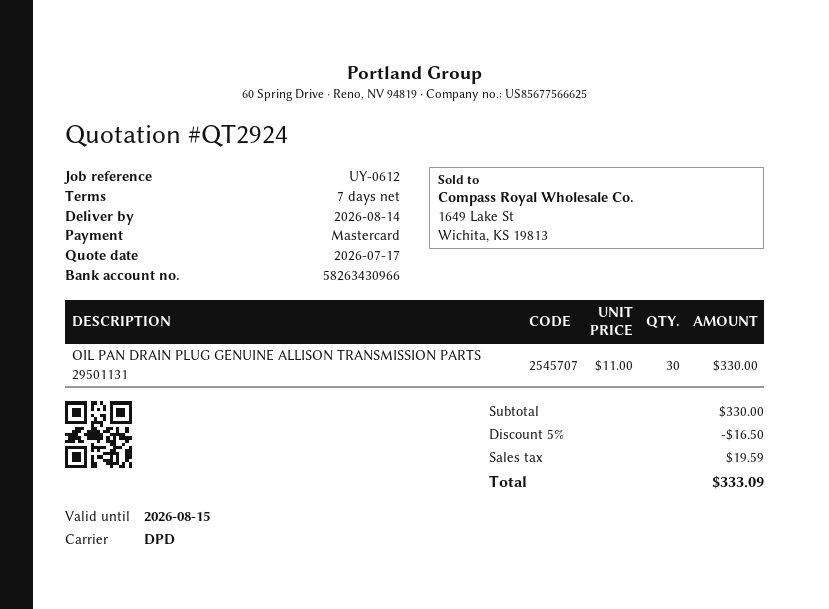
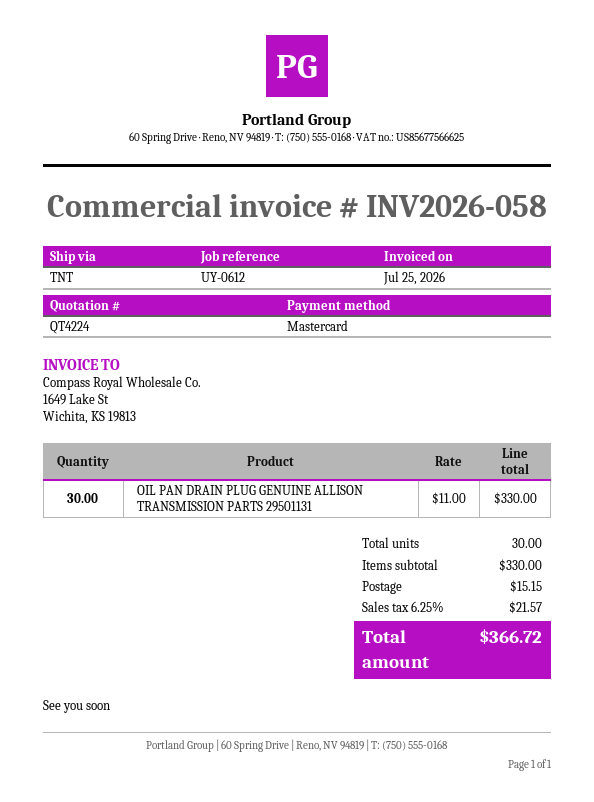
quote number: QT2924 -> QT4224
shipping method: DPD -> TNT
discount: 5% = 16.50 -> none
shipping: none -> 15.15
tax: 19.59 -> 21.57
total: 333.09 -> 366.72

